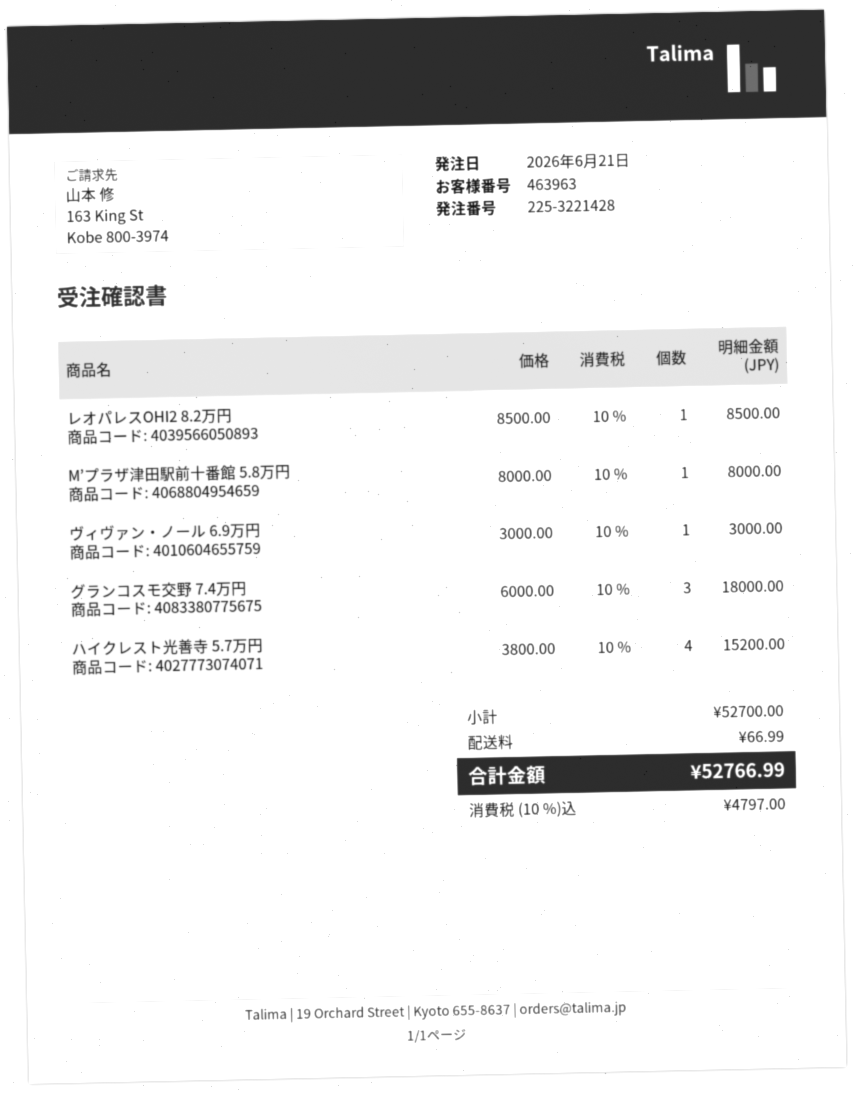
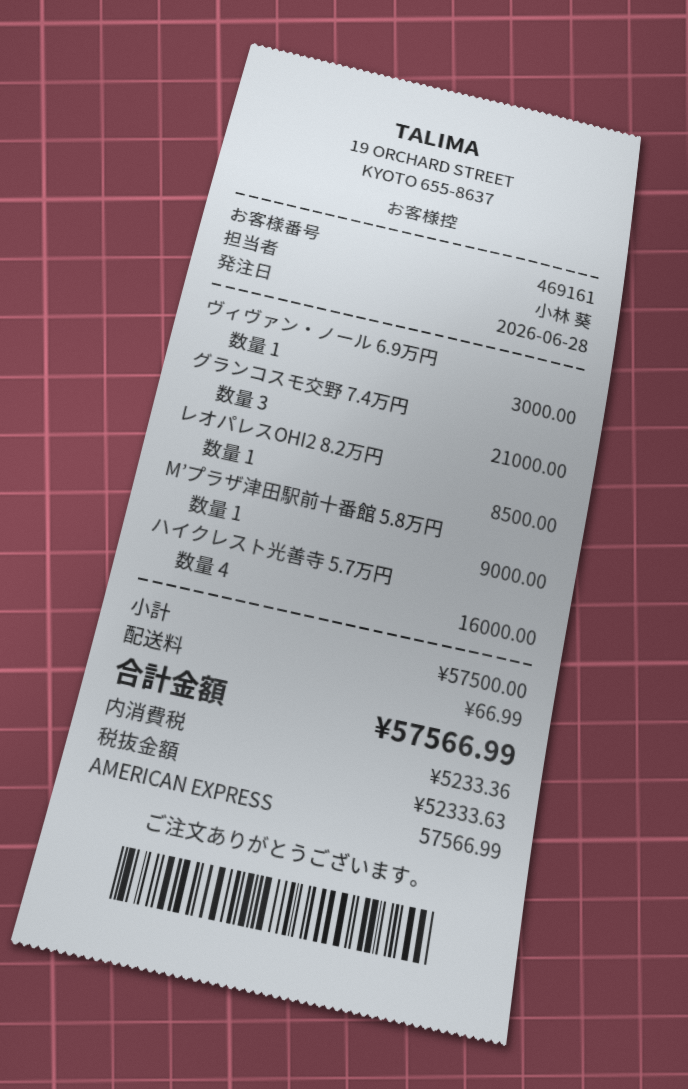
order date: 2026-06-21 -> 2026-06-28
customer number: 463963 -> 469161
M’プラザ津田駅前十番館 5.8万円: 1 for 8000.00 -> 1 for 9000.00
グランコスモ交野 7.4万円: 3 for 18000.00 -> 3 for 21000.00
ハイクレスト光善寺 5.7万円: 4 for 15200.00 -> 4 for 16000.00
subtotal: 52700.00 -> 57500.00
tax: 4797.00 -> 5233.36
total: 52766.99 -> 57566.99

